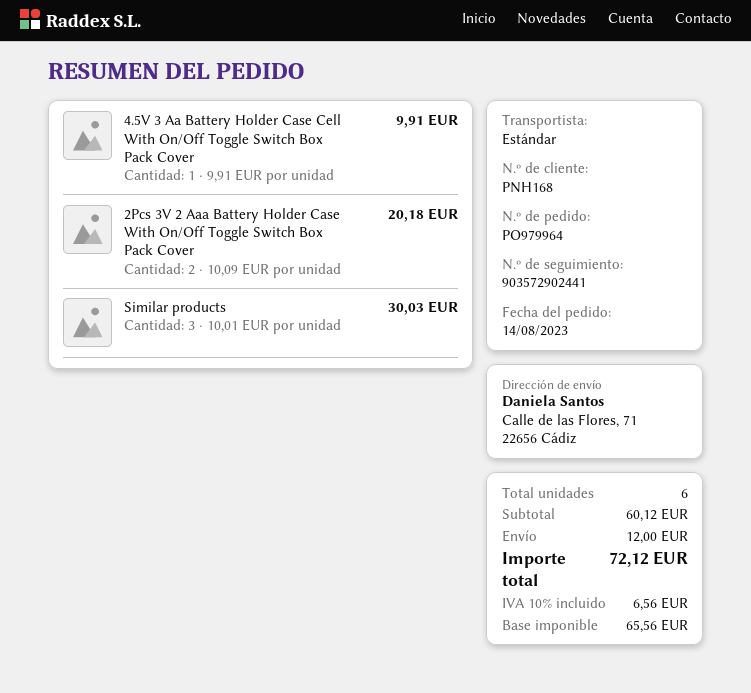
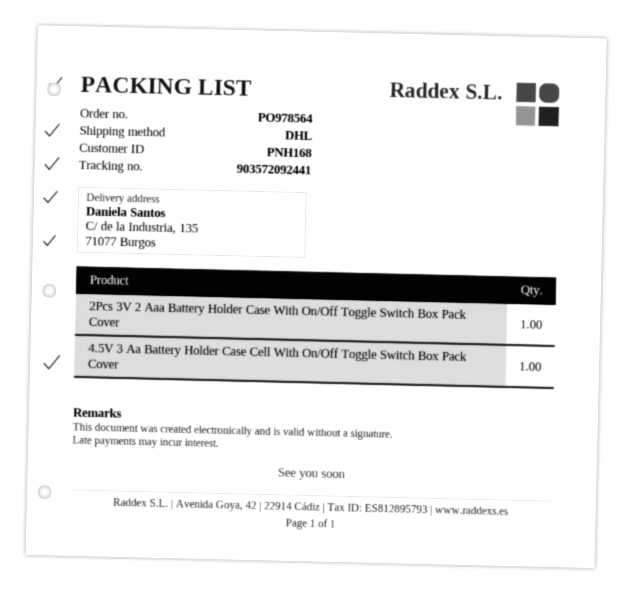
order number: PO979964 -> PO978564
shipping method: standard -> DHL
tracking number: 903572902441 -> 903572092441
ship to: Calle de las Flores, 71, 22656 Cádiz -> C/ de la Industria, 135, 71077 Burgos
2Pcs 3V 2 Aaa Battery Holder Case With On/Off Toggle Switch Box Pack Cover: 2 -> 1
Similar products: 3 -> none

